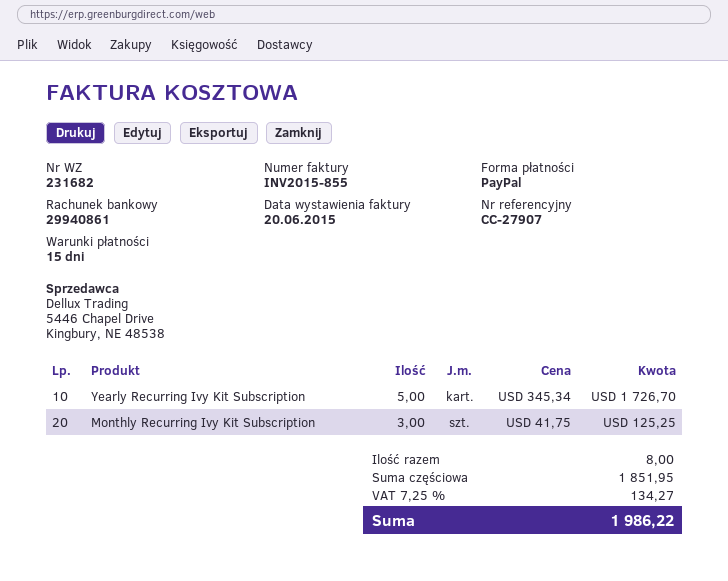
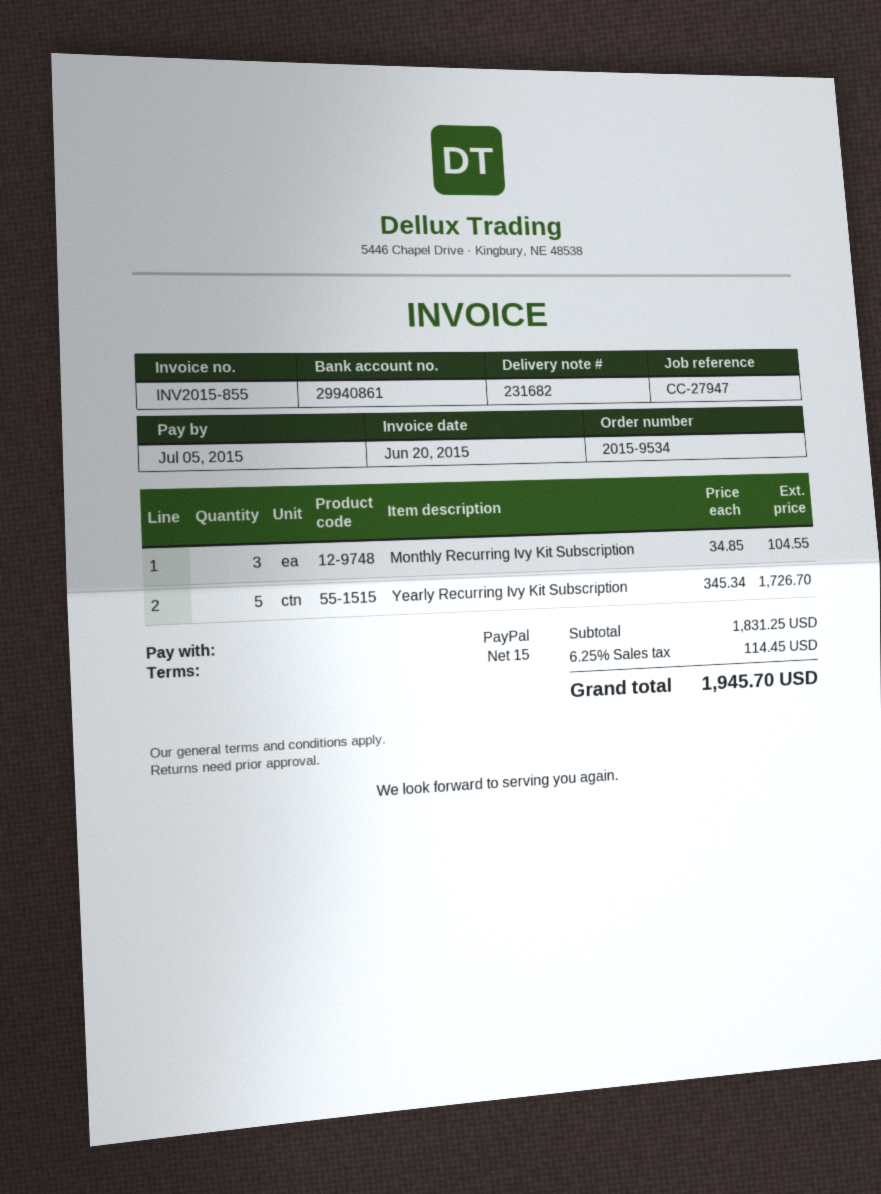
reference: CC-27907 -> CC-27947
Monthly Recurring Ivy Kit Subscription: 3 x 41.75 = 125.25 -> 3 x 34.85 = 104.55
subtotal: 1851.95 -> 1831.25
tax: 7.25% = 134.27 -> 6.25% = 114.45
total: 1986.22 -> 1945.70

